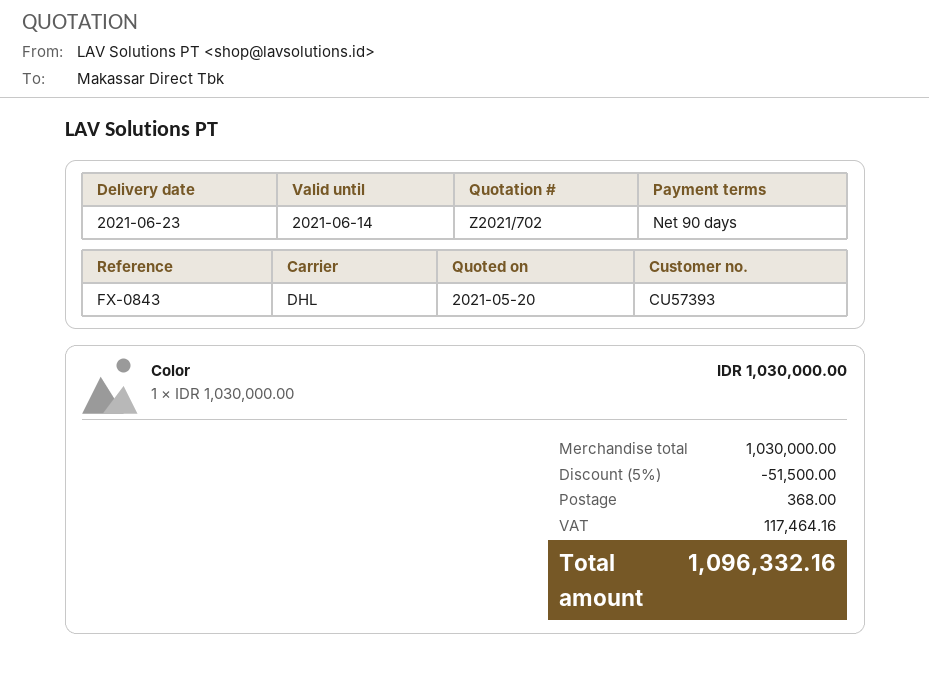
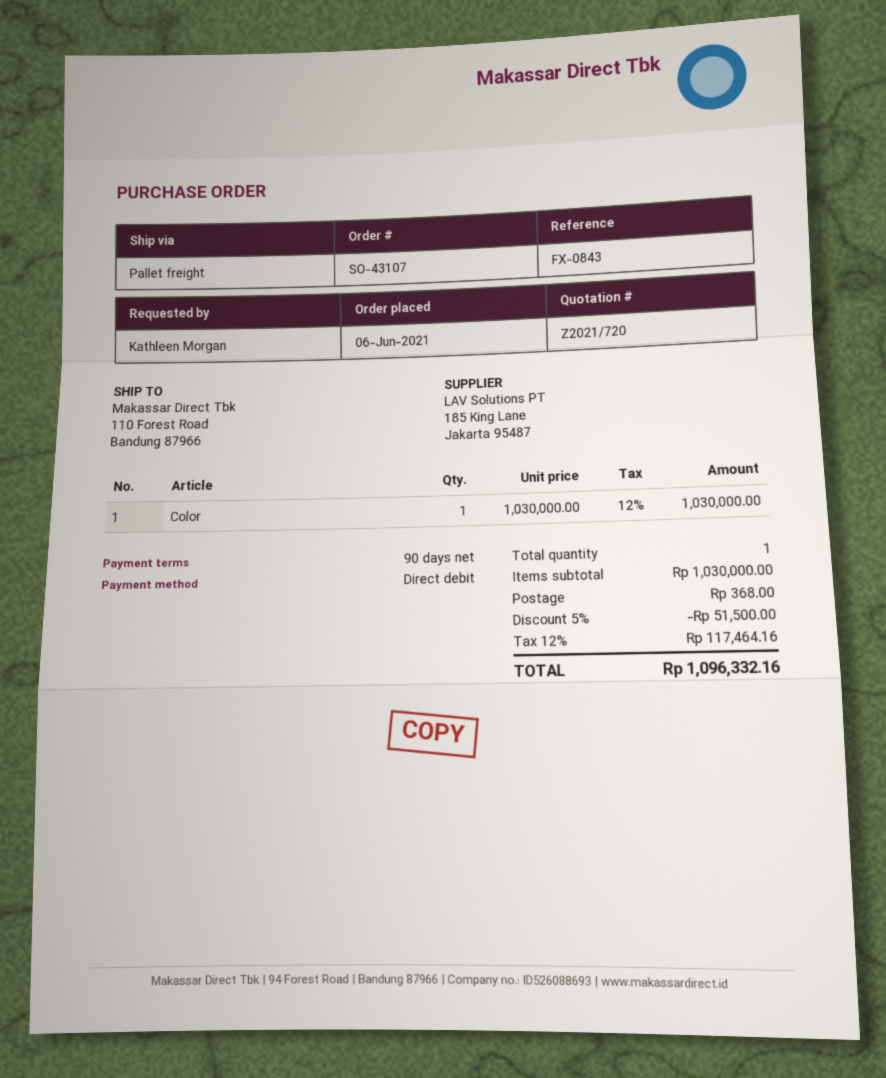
quote number: Z2021/702 -> Z2021/720
shipping method: DHL -> pallet freight

